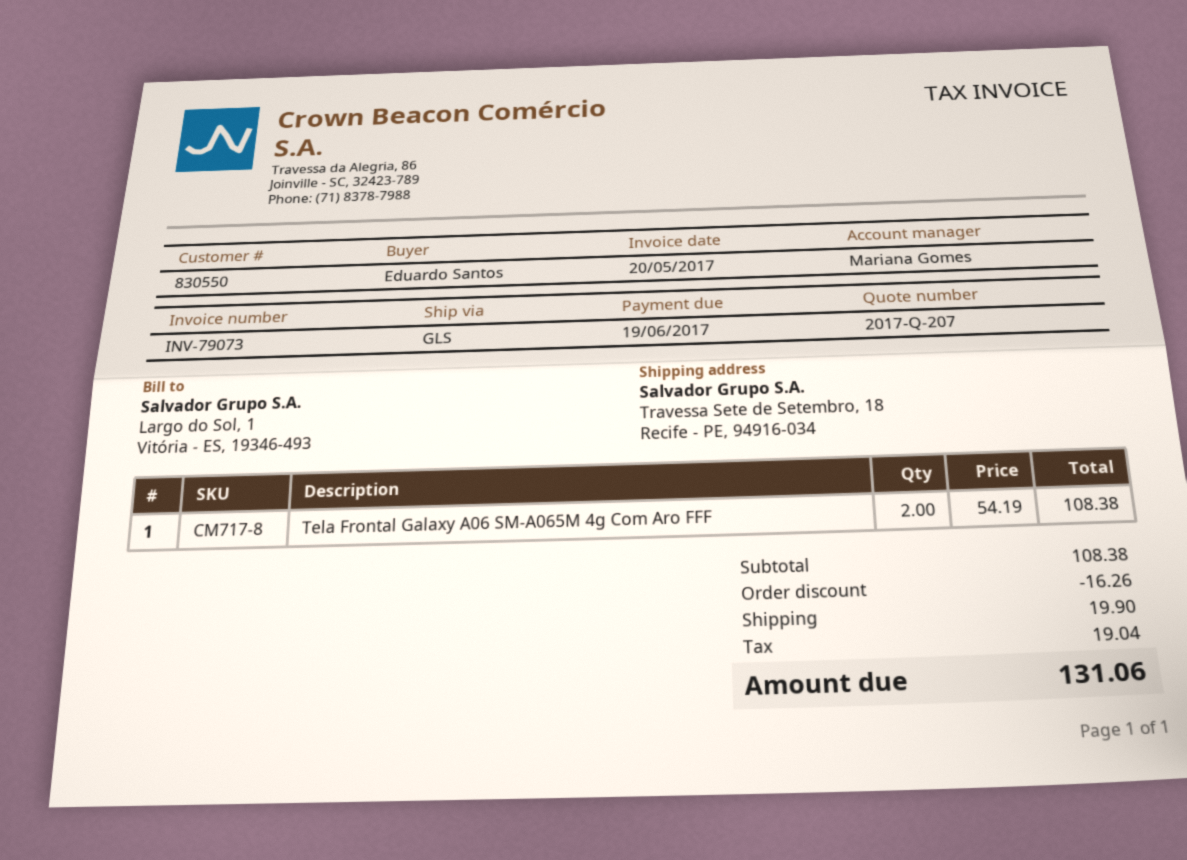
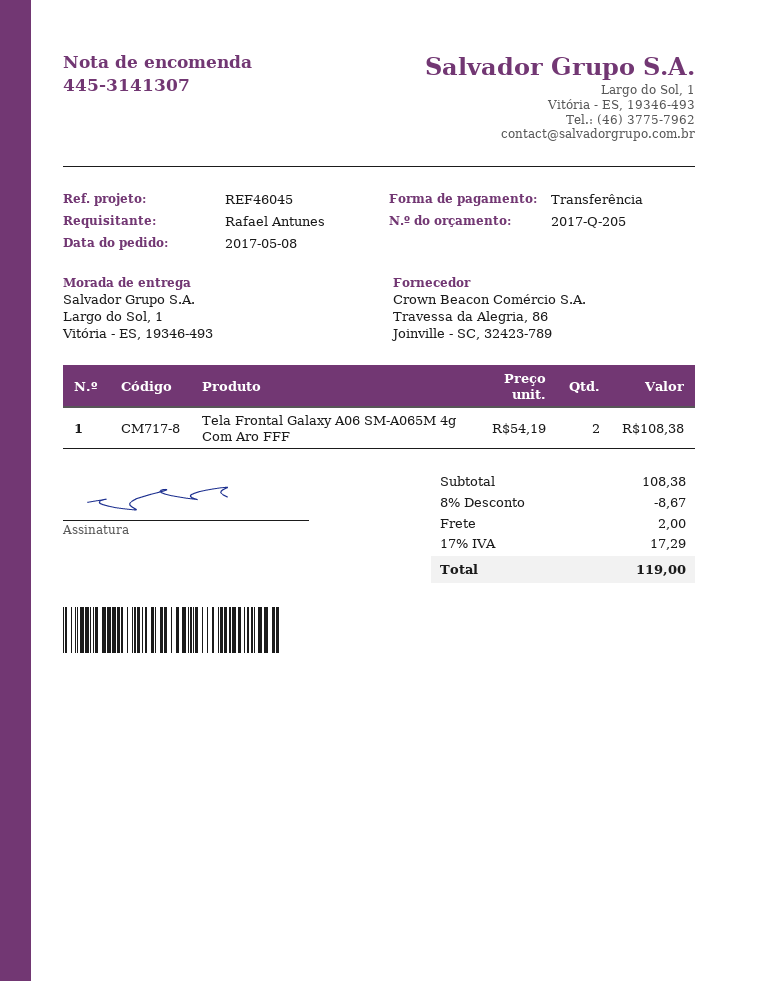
quote number: 2017-Q-207 -> 2017-Q-205
ordered by: Eduardo Santos -> Rafael Antunes
ship to: Travessa Sete de Setembro, 18, Recife - PE, 94916-034 -> Largo do Sol, 1, Vitória - ES, 19346-493
discount: 16.26 -> 8.67
shipping: 19.90 -> 2.00
tax: 19.04 -> 17.29
total: 131.06 -> 119.00

